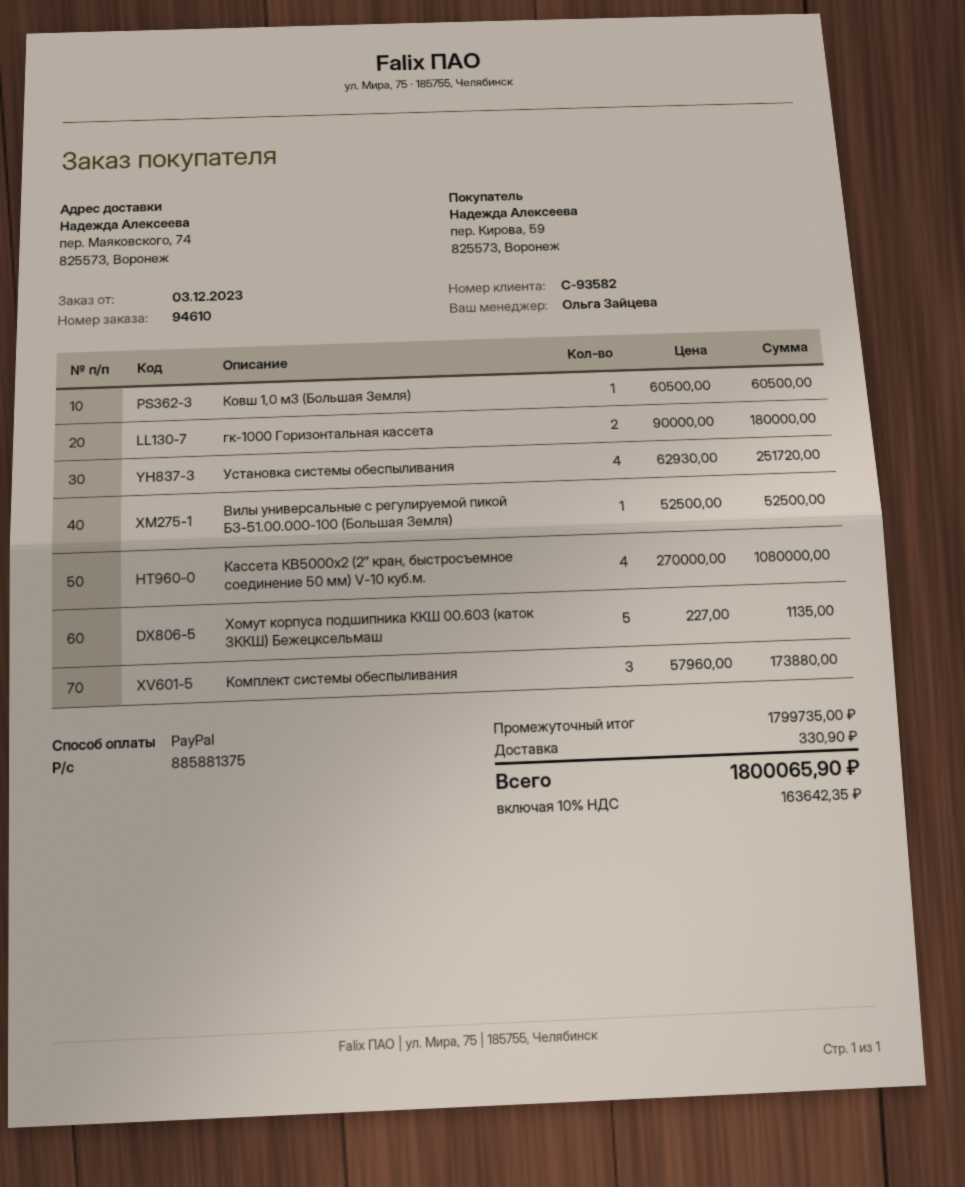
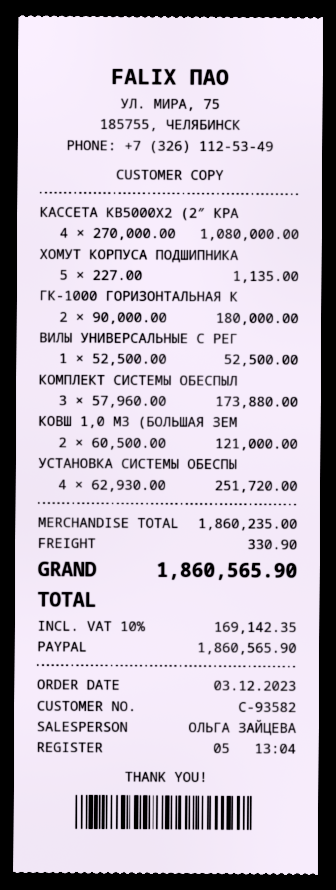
Ковш 1,0 м3 (Большая Земля): 1 x 60500.00 = 60500.00 -> 2 x 60500.00 = 121000.00
subtotal: 1799735.00 -> 1860235.00
tax: 10% = 163642.35 -> 10% = 169142.35
total: 1800065.90 -> 1860565.90

